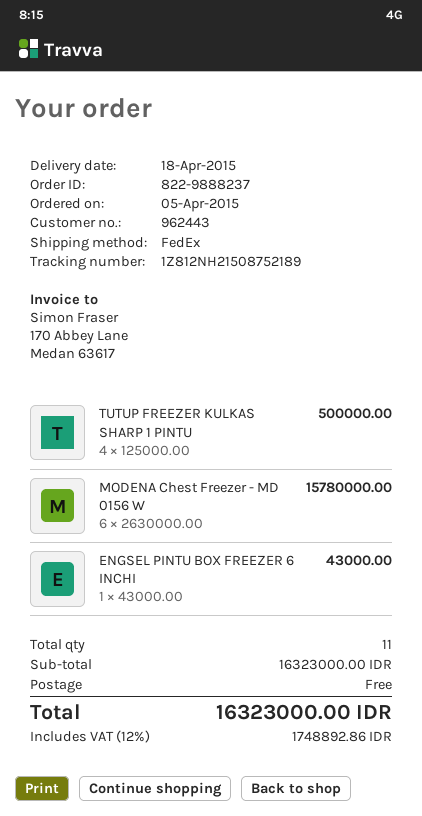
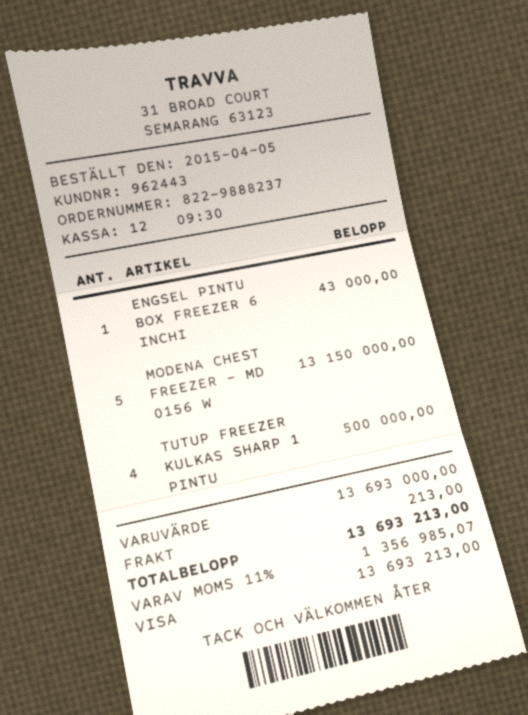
MODENA Chest Freezer - MD 0156 W: 6 for 15780000.00 -> 5 for 13150000.00
subtotal: 16323000.00 -> 13693000.00
shipping: 0.00 -> 213.00
tax: 12% = 1748892.86 -> 11% = 1356985.07
total: 16323000.00 -> 13693213.00

